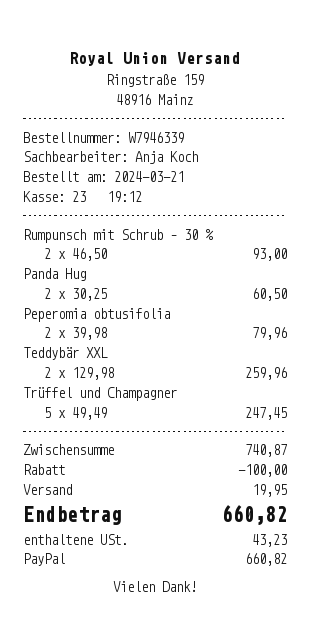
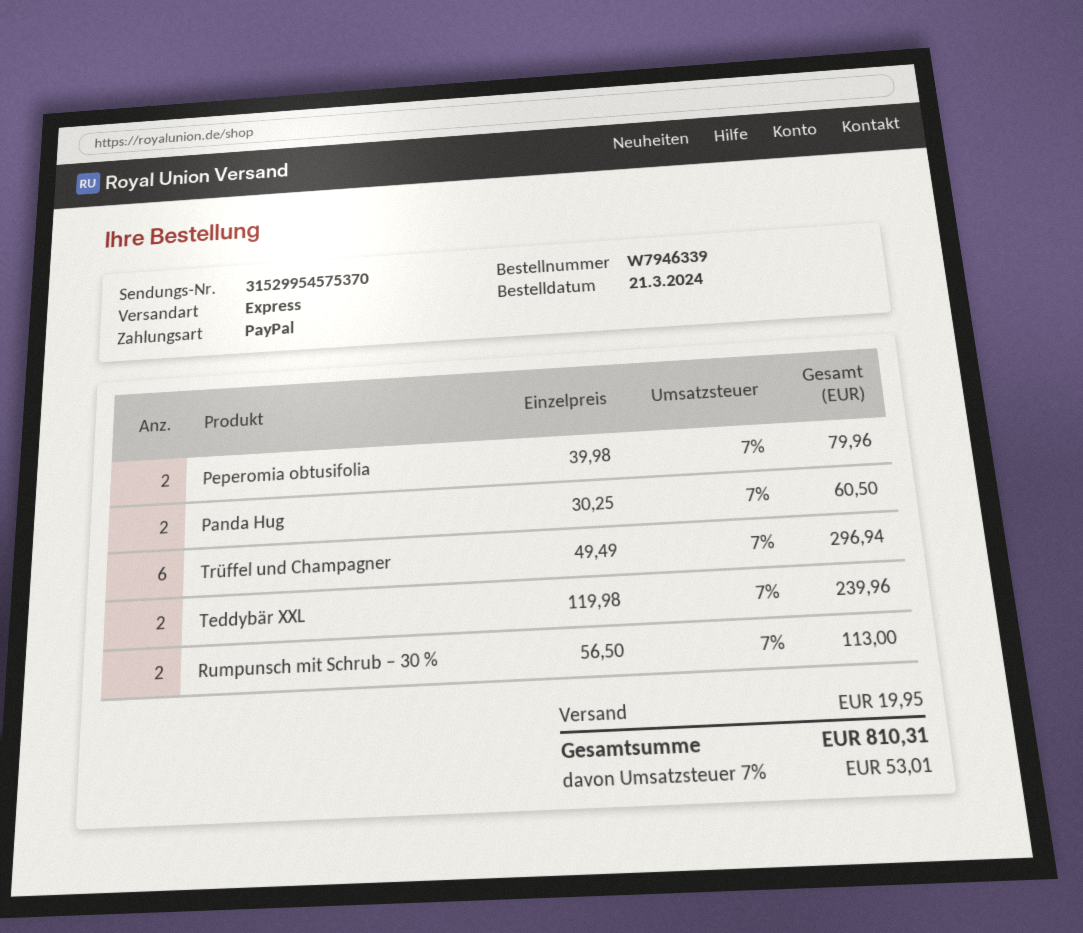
Rumpunsch mit Schrub – 30 %: 2 x 46.50 = 93.00 -> 2 x 56.50 = 113.00
Teddybär XXL: 2 x 129.98 = 259.96 -> 2 x 119.98 = 239.96
Trüffel und Champagner: 5 x 49.49 = 247.45 -> 6 x 49.49 = 296.94
discount: 100.00 -> none
tax: 43.23 -> 53.01
total: 660.82 -> 810.31

